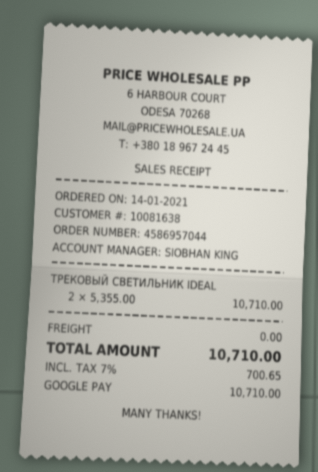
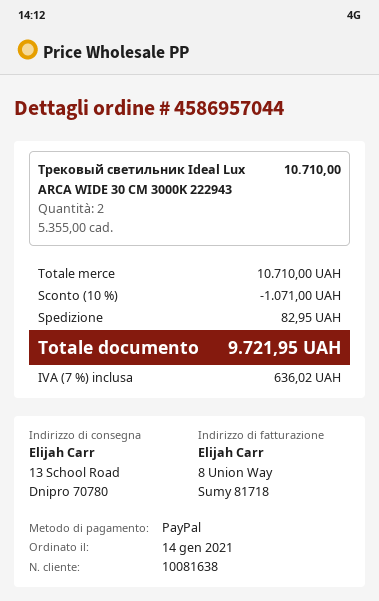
payment method: Google Pay -> PayPal
discount: none -> 10% = 1071.00
shipping: 0.00 -> 82.95
tax: 7% = 700.65 -> 7% = 636.02
total: 10710.00 -> 9721.95

